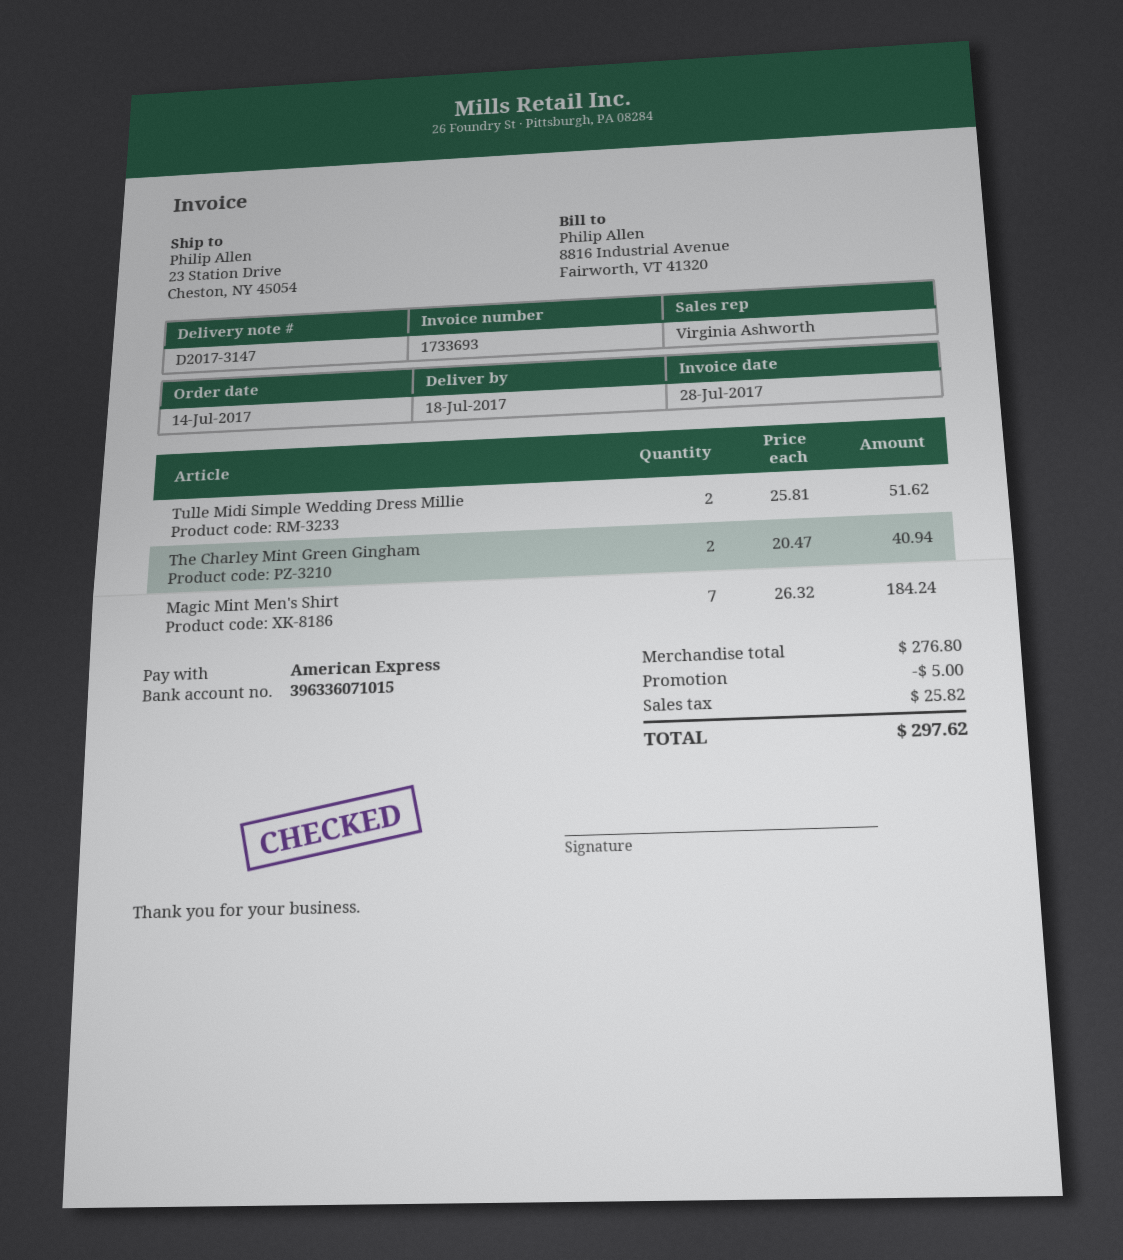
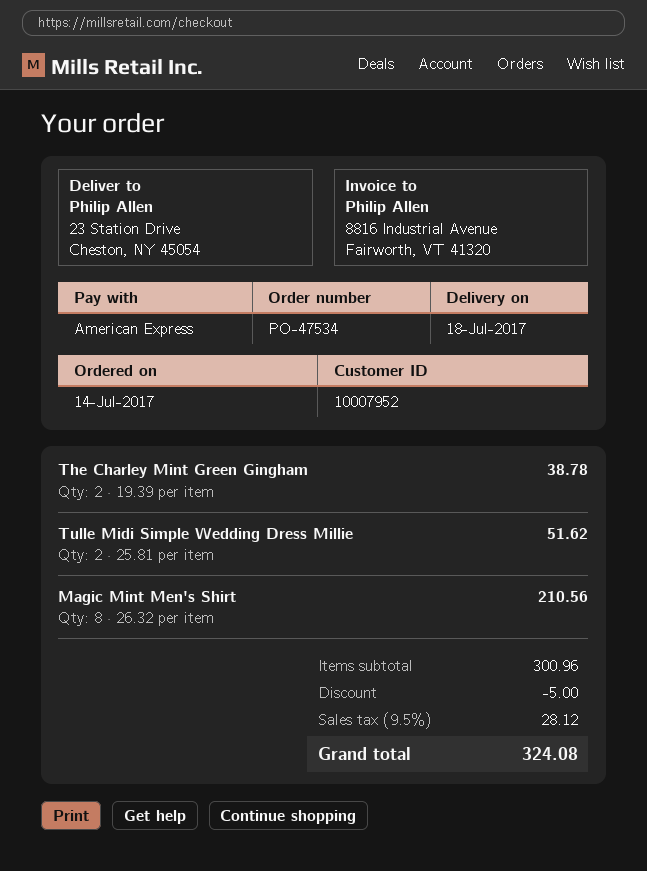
The Charley Mint Green Gingham: 2 x 20.47 = 40.94 -> 2 x 19.39 = 38.78
Magic Mint Men's Shirt: 7 x 26.32 = 184.24 -> 8 x 26.32 = 210.56
subtotal: 276.80 -> 300.96
tax: 25.82 -> 28.12
total: 297.62 -> 324.08

